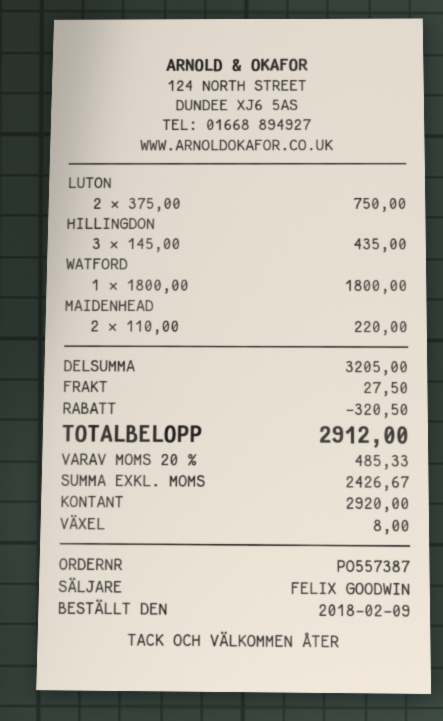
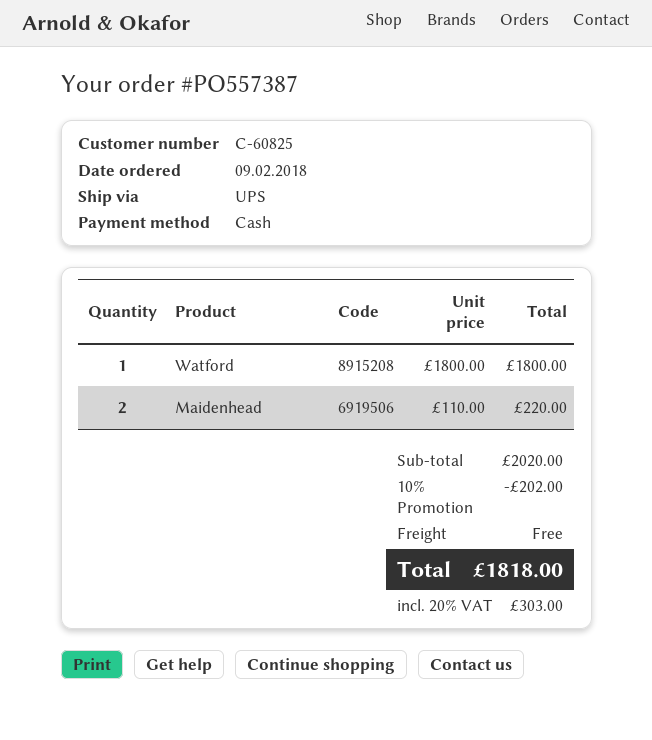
LUTON: 2 x 375.00 = 750.00 -> none
HILLINGDON: 3 x 145.00 = 435.00 -> none
subtotal: 3205.00 -> 2020.00
discount: 320.50 -> 202.00
shipping: 27.50 -> 0.00
tax: 20% = 485.33 -> 20% = 303.00
total: 2912.00 -> 1818.00

